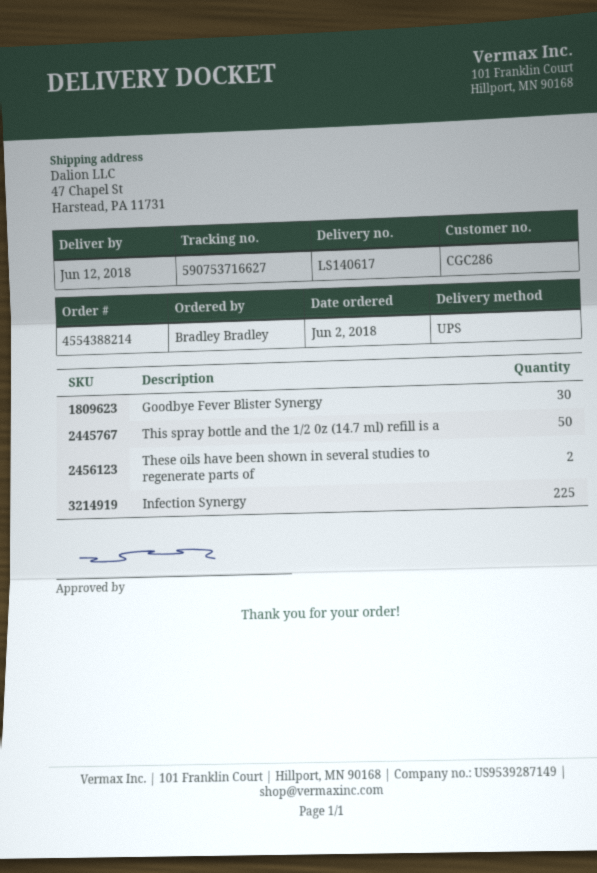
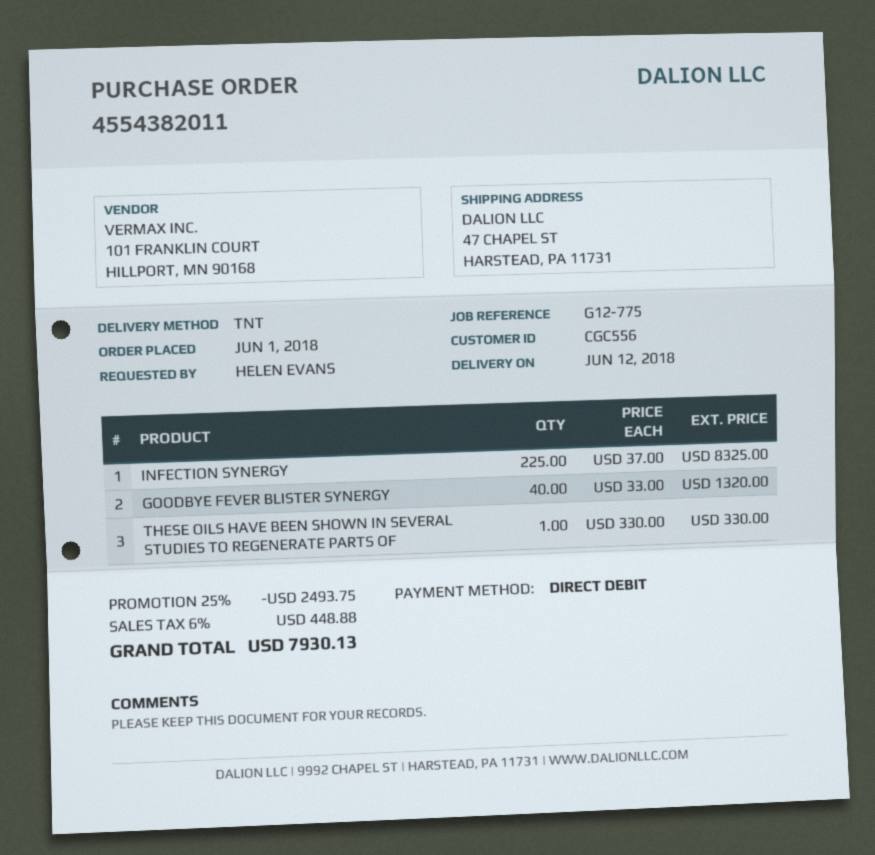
order number: 4554388214 -> 4554382011
order date: 2018-06-02 -> 2018-06-01
customer number: CGC286 -> CGC556
ordered by: Bradley Bradley -> HELEN EVANS
shipping method: UPS -> TNT
Goodbye Fever Blister Synergy: 30 -> 40
This spray bottle and the 1/2 0z (14.7 ml) refill is a: 50 -> none
These oils have been shown in several studies to regenerate parts of: 2 -> 1

